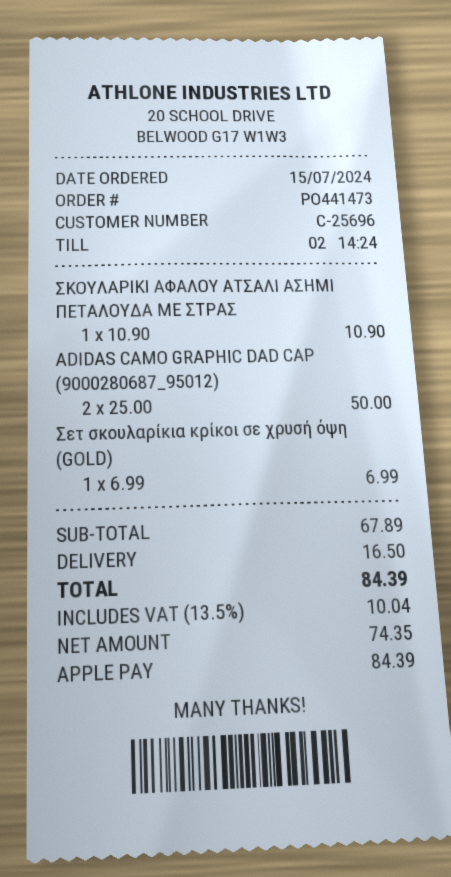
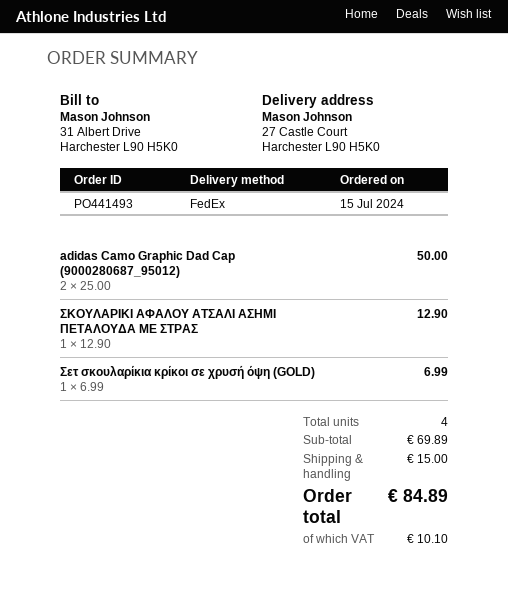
order number: PO441473 -> PO441493
ΣΚΟΥΛΑΡΙΚΙ ΑΦΑΛΟΥ ΑΤΣΑΛΙ ΑΣΗΜΙ ΠΕΤΑΛΟΥΔΑ ΜΕ ΣΤΡΑΣ: 1 x 10.90 = 10.90 -> 1 x 12.90 = 12.90
subtotal: 67.89 -> 69.89
shipping: 16.50 -> 15.00
tax: 10.04 -> 10.10
total: 84.39 -> 84.89

